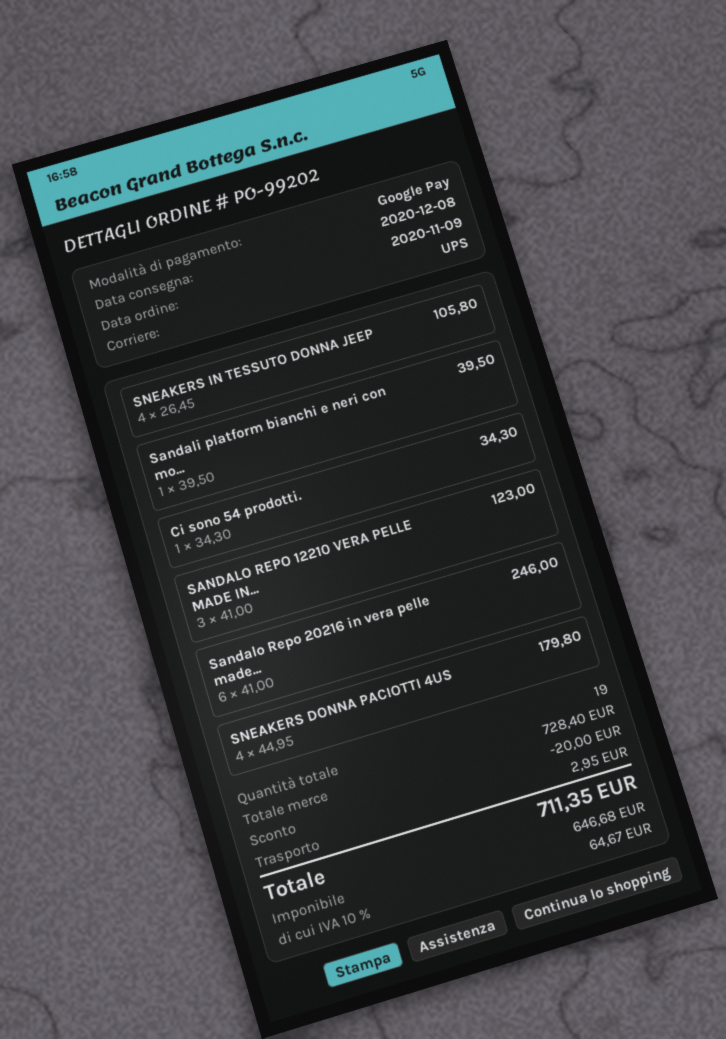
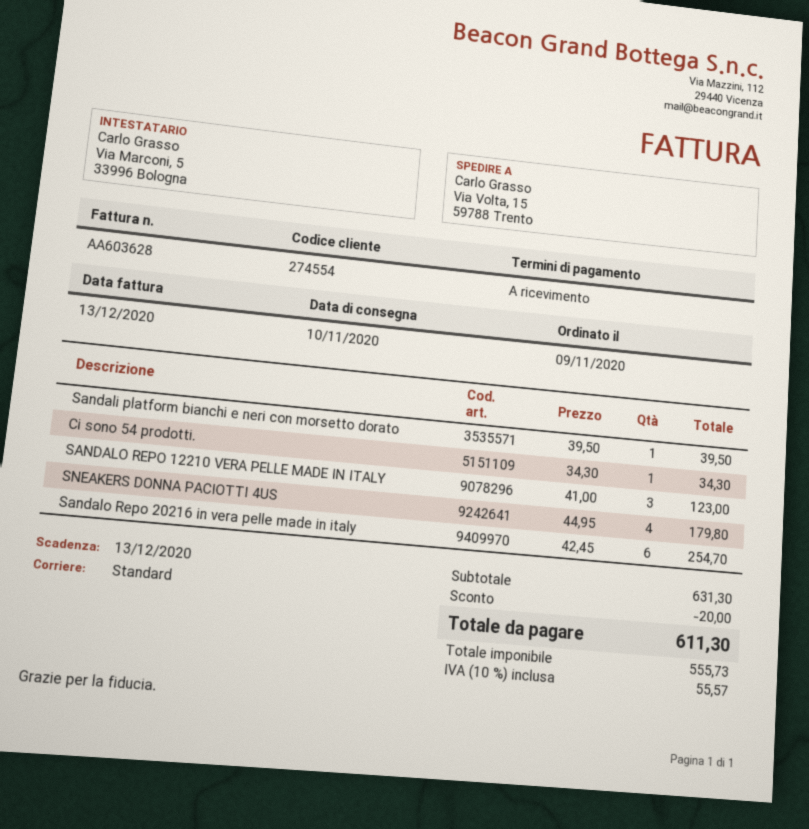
delivery date: 2020-12-08 -> 2020-11-10
shipping method: UPS -> standard
SNEAKERS IN TESSUTO DONNA JEEP: 4 x 26.45 = 105.80 -> none
Sandalo Repo 20216 in vera pelle made...: 6 x 41.00 = 246.00 -> 6 x 42.45 = 254.70
subtotal: 728.40 -> 631.30
shipping: 2.95 -> none
net: 646.68 -> 555.73
tax: 10% = 64.67 -> 10% = 55.57
total: 711.35 -> 611.30

